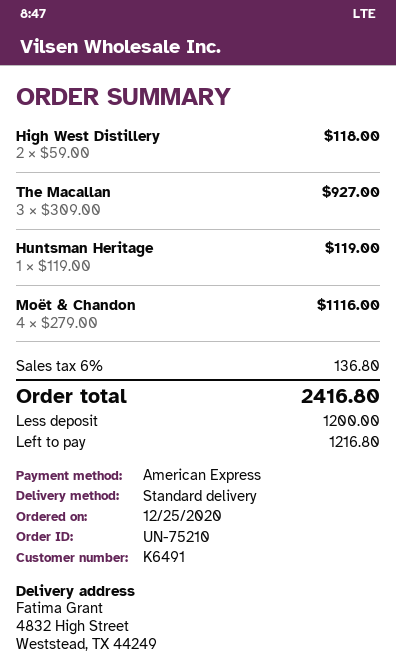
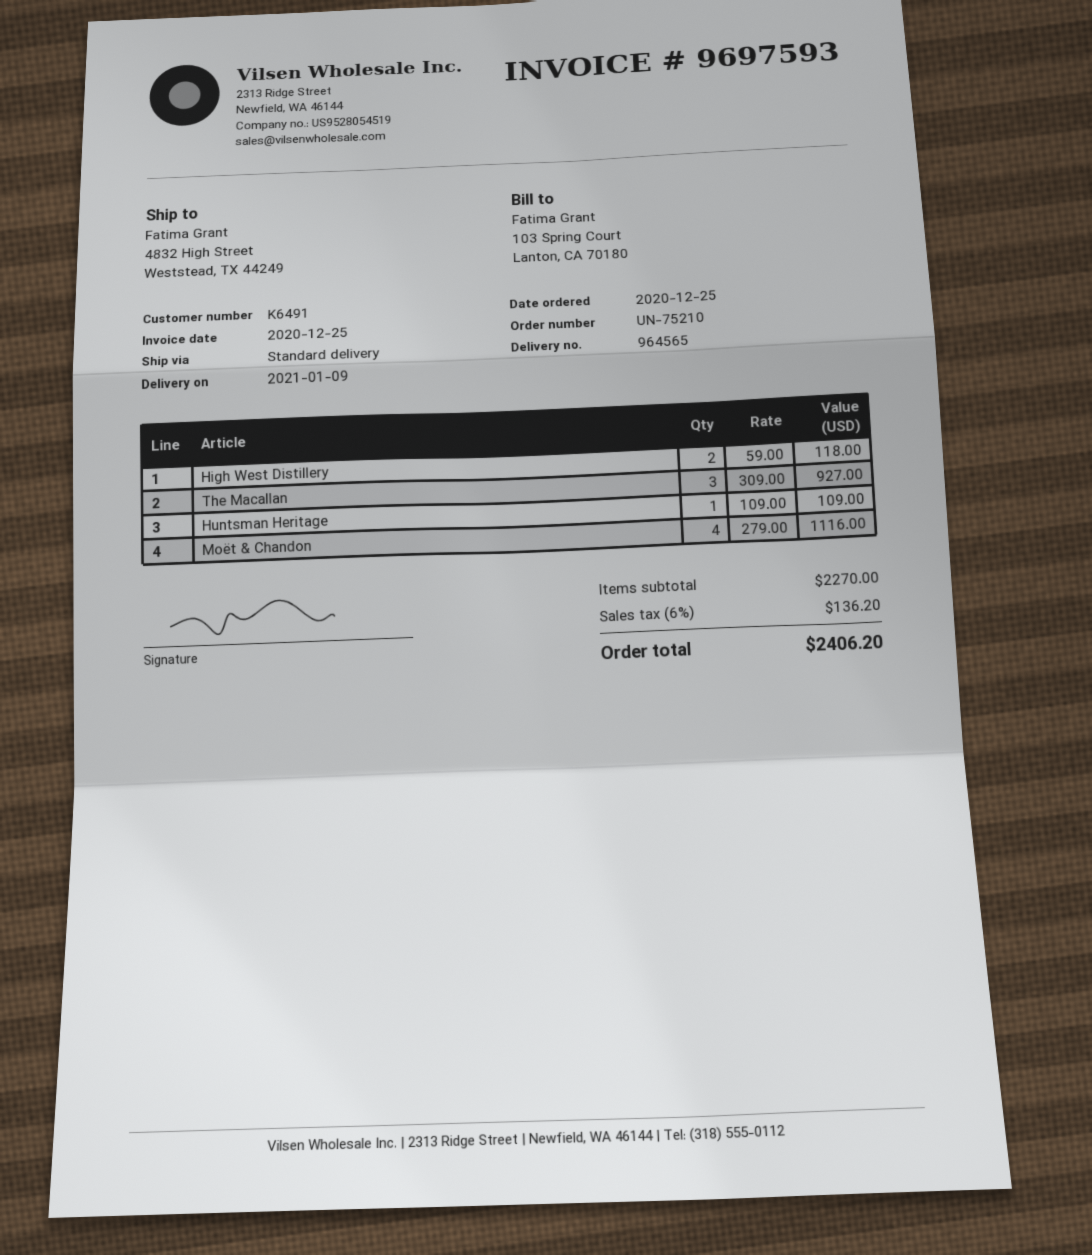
Huntsman Heritage: 1 x 119.00 = 119.00 -> 1 x 109.00 = 109.00
tax: 6% = 136.80 -> 6% = 136.20
total: 2416.80 -> 2406.20

